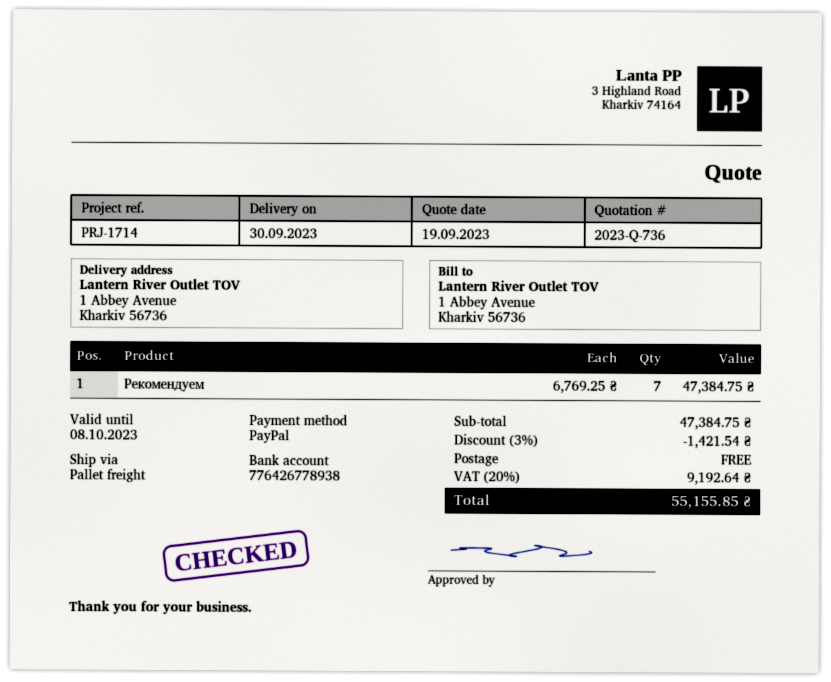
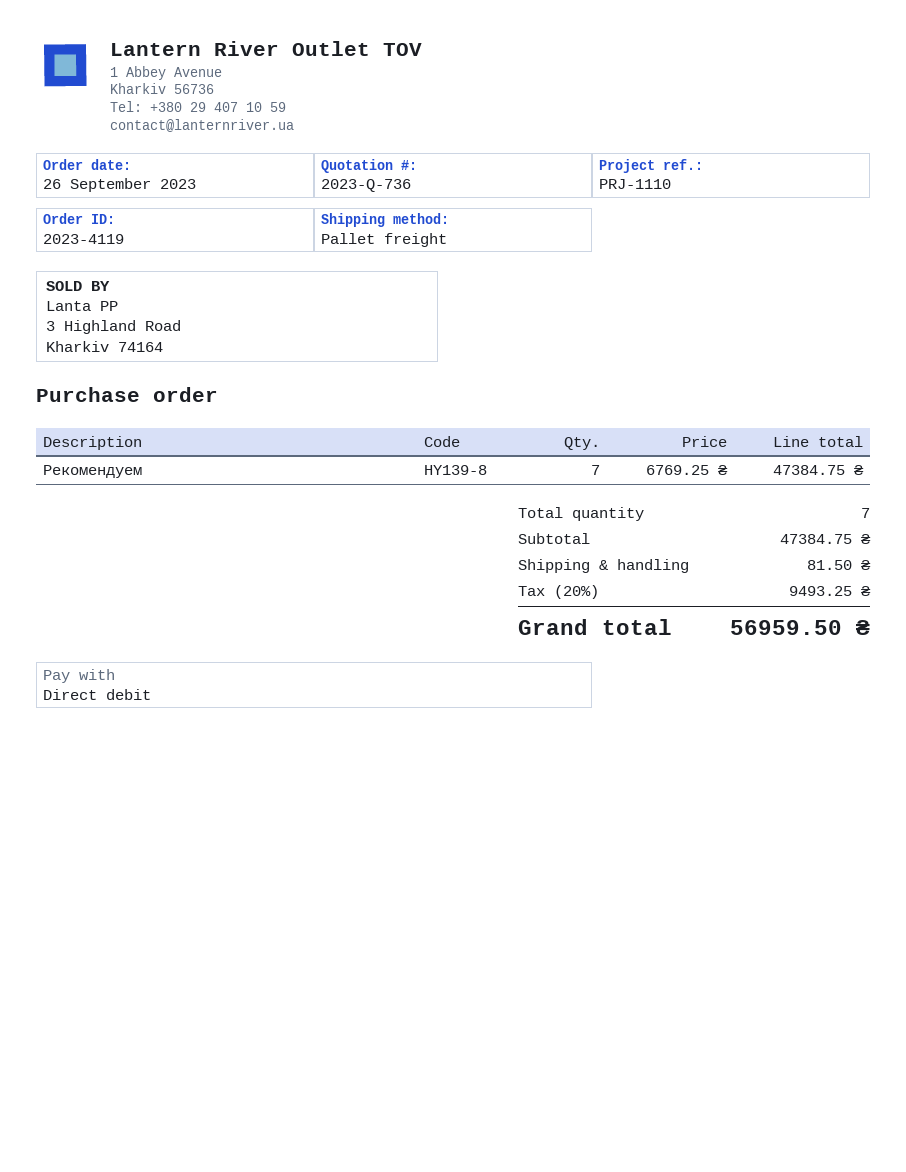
reference: PRJ-1714 -> PRJ-1110
payment method: PayPal -> direct debit
discount: 3% = 1421.54 -> none
shipping: 0.00 -> 81.50
tax: 20% = 9192.64 -> 20% = 9493.25
total: 55155.85 -> 56959.50

